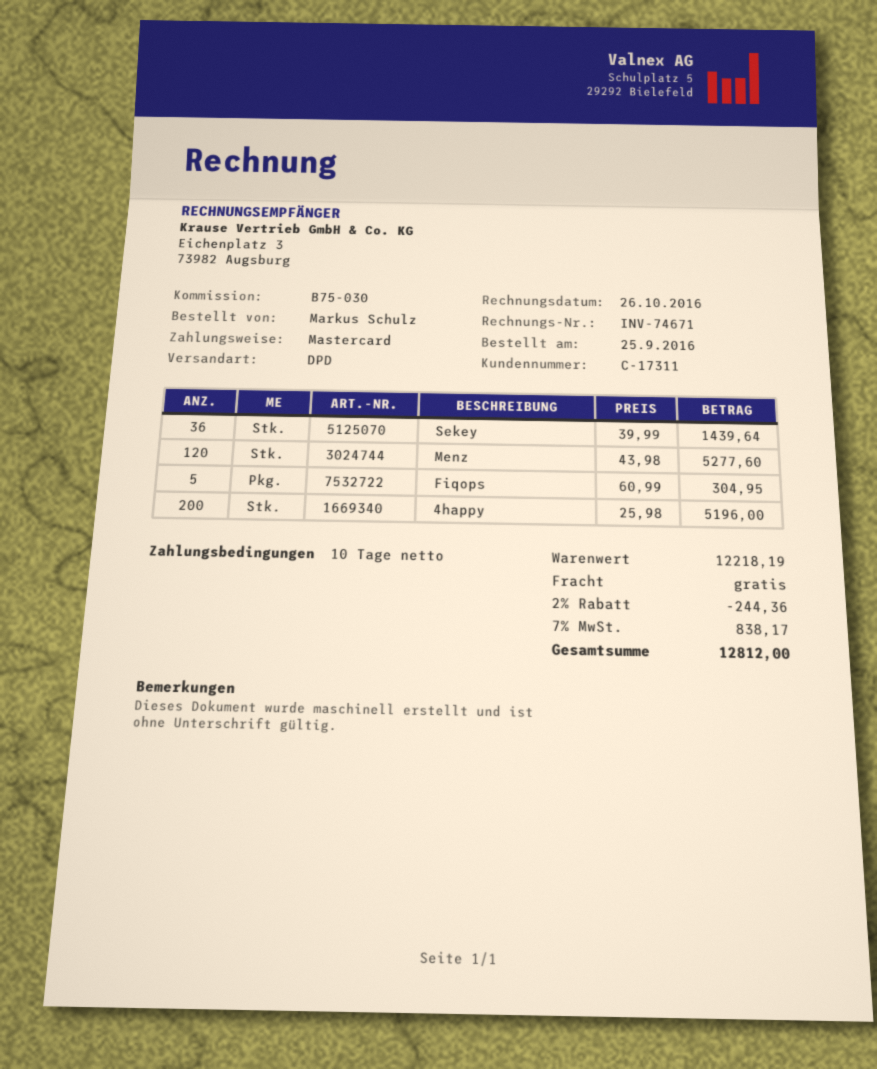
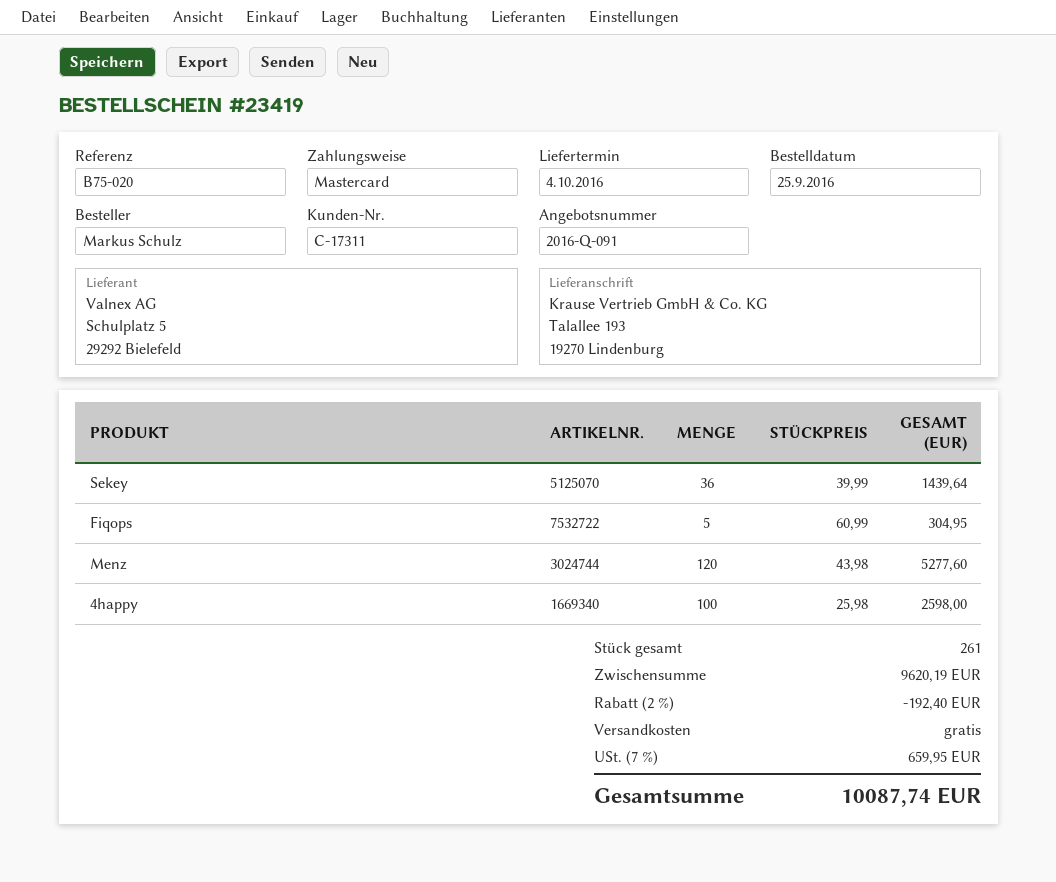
reference: B75-030 -> B75-020
4happy: 200 x 25.98 = 5196.00 -> 100 x 25.98 = 2598.00
subtotal: 12218.19 -> 9620.19
discount: 2% = 244.36 -> 2% = 192.40
tax: 7% = 838.17 -> 7% = 659.95
total: 12812.00 -> 10087.74

